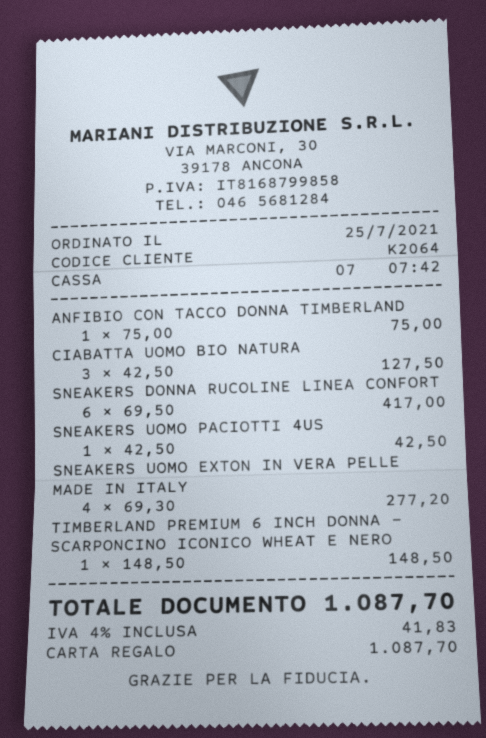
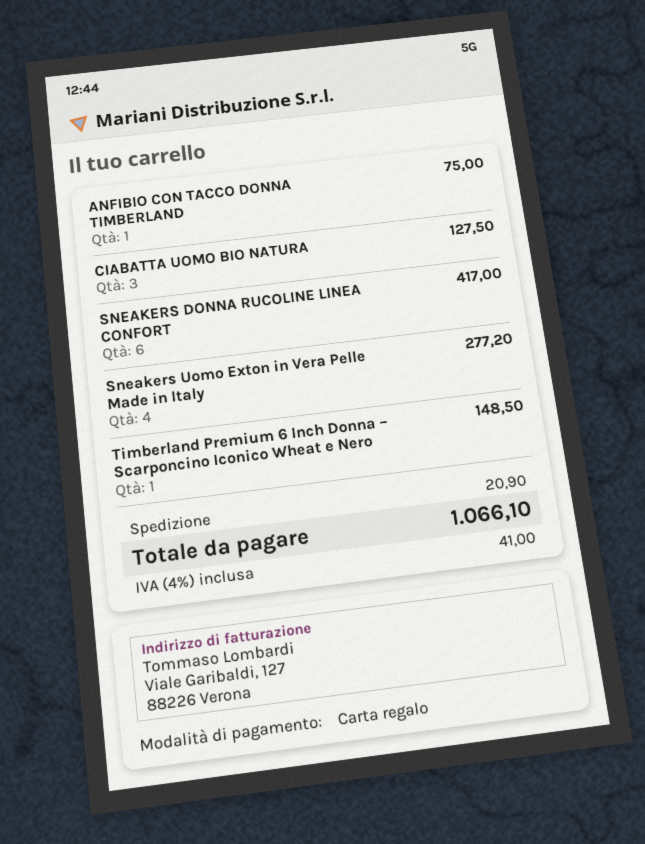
SNEAKERS UOMO PACIOTTI 4US: 1 for 42.50 -> none
shipping: none -> 20.90
tax: 4% = 41.83 -> 4% = 41.00
total: 1087.70 -> 1066.10

